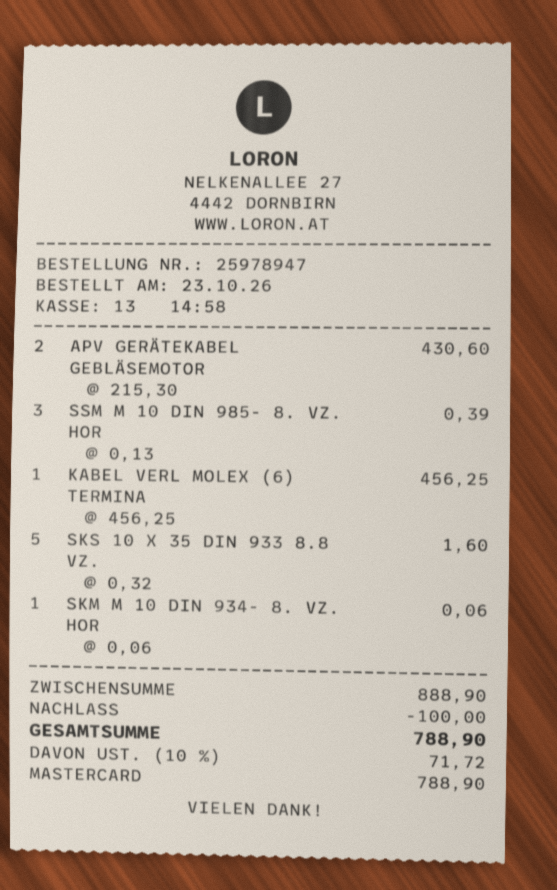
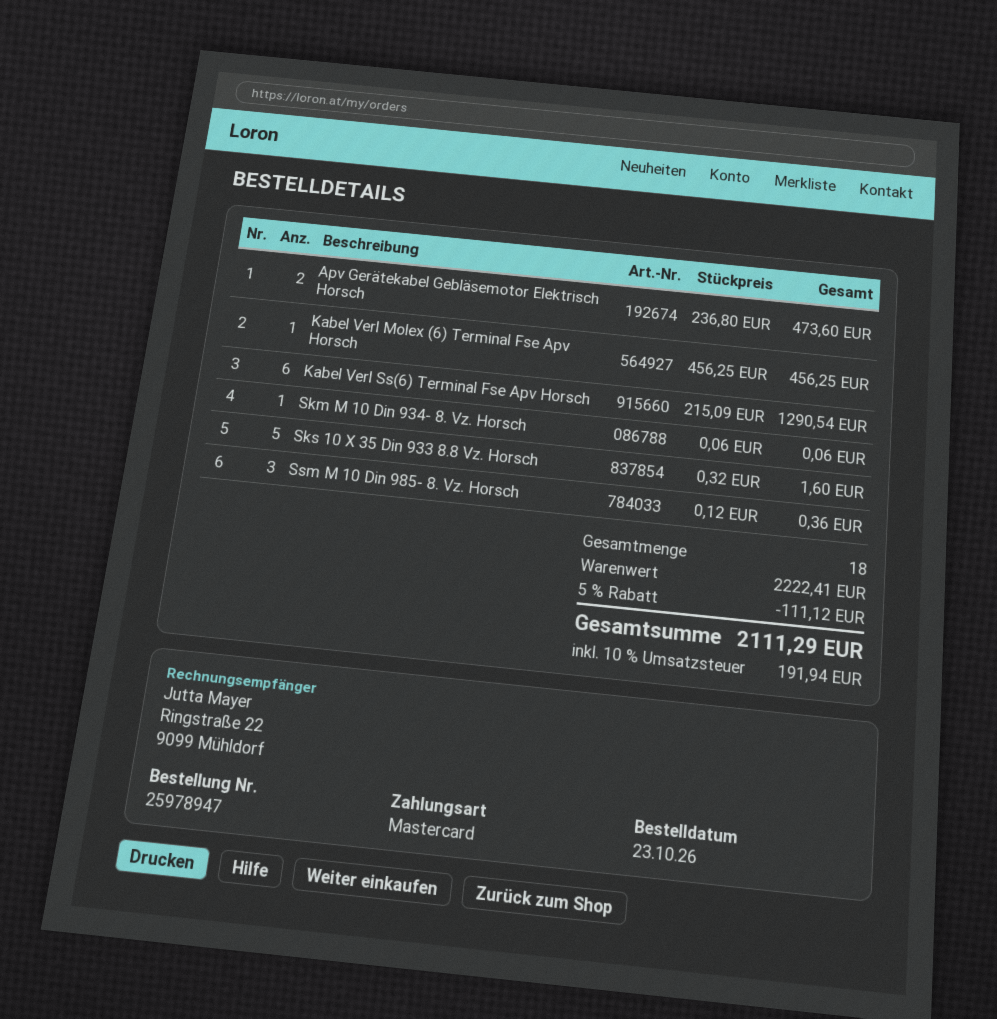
APV GERÄTEKABEL GEBLÄSEMOTOR: 2 x 215.30 = 430.60 -> 2 x 236.80 = 473.60
SSM M 10 DIN 985- 8. VZ. HOR: 3 x 0.13 = 0.39 -> 3 x 0.12 = 0.36
Kabel Verl Ss(6) Terminal Fse Apv Horsch: none -> 6 x 215.09 = 1290.54
subtotal: 888.90 -> 2222.41
discount: 100.00 -> 111.12
tax: 10% = 71.72 -> 10% = 191.94
total: 788.90 -> 2111.29

